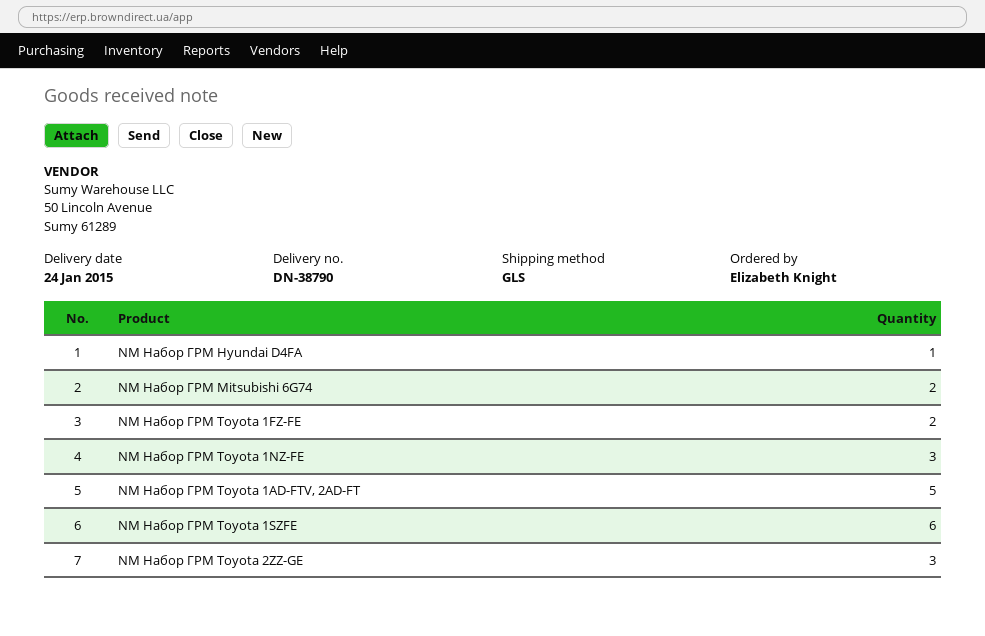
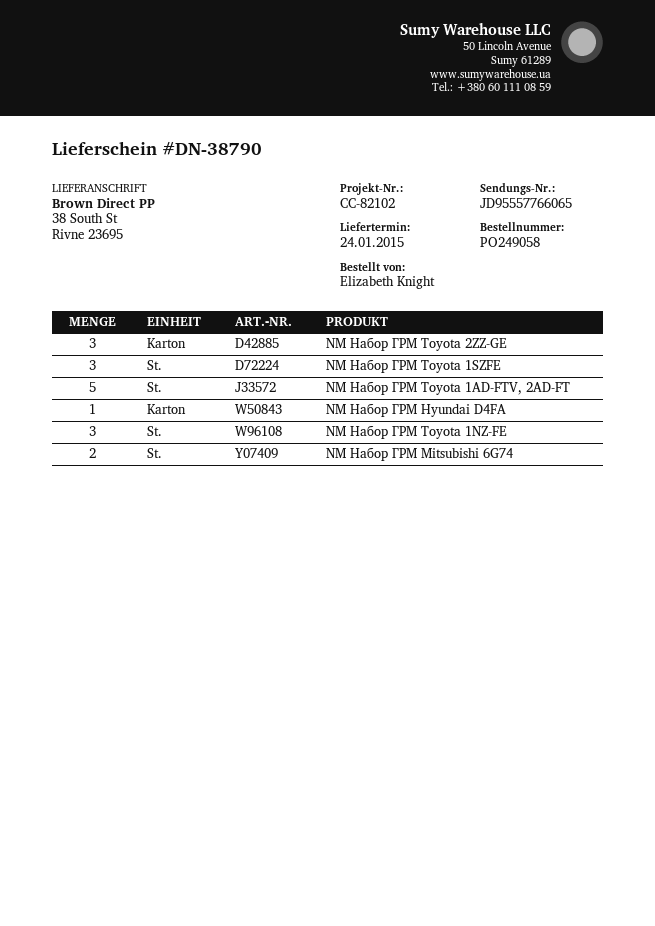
NM Набор ГРМ Toyota 1FZ-FE: 2 -> none
NM Набор ГРМ Toyota 1SZFE: 6 -> 3

